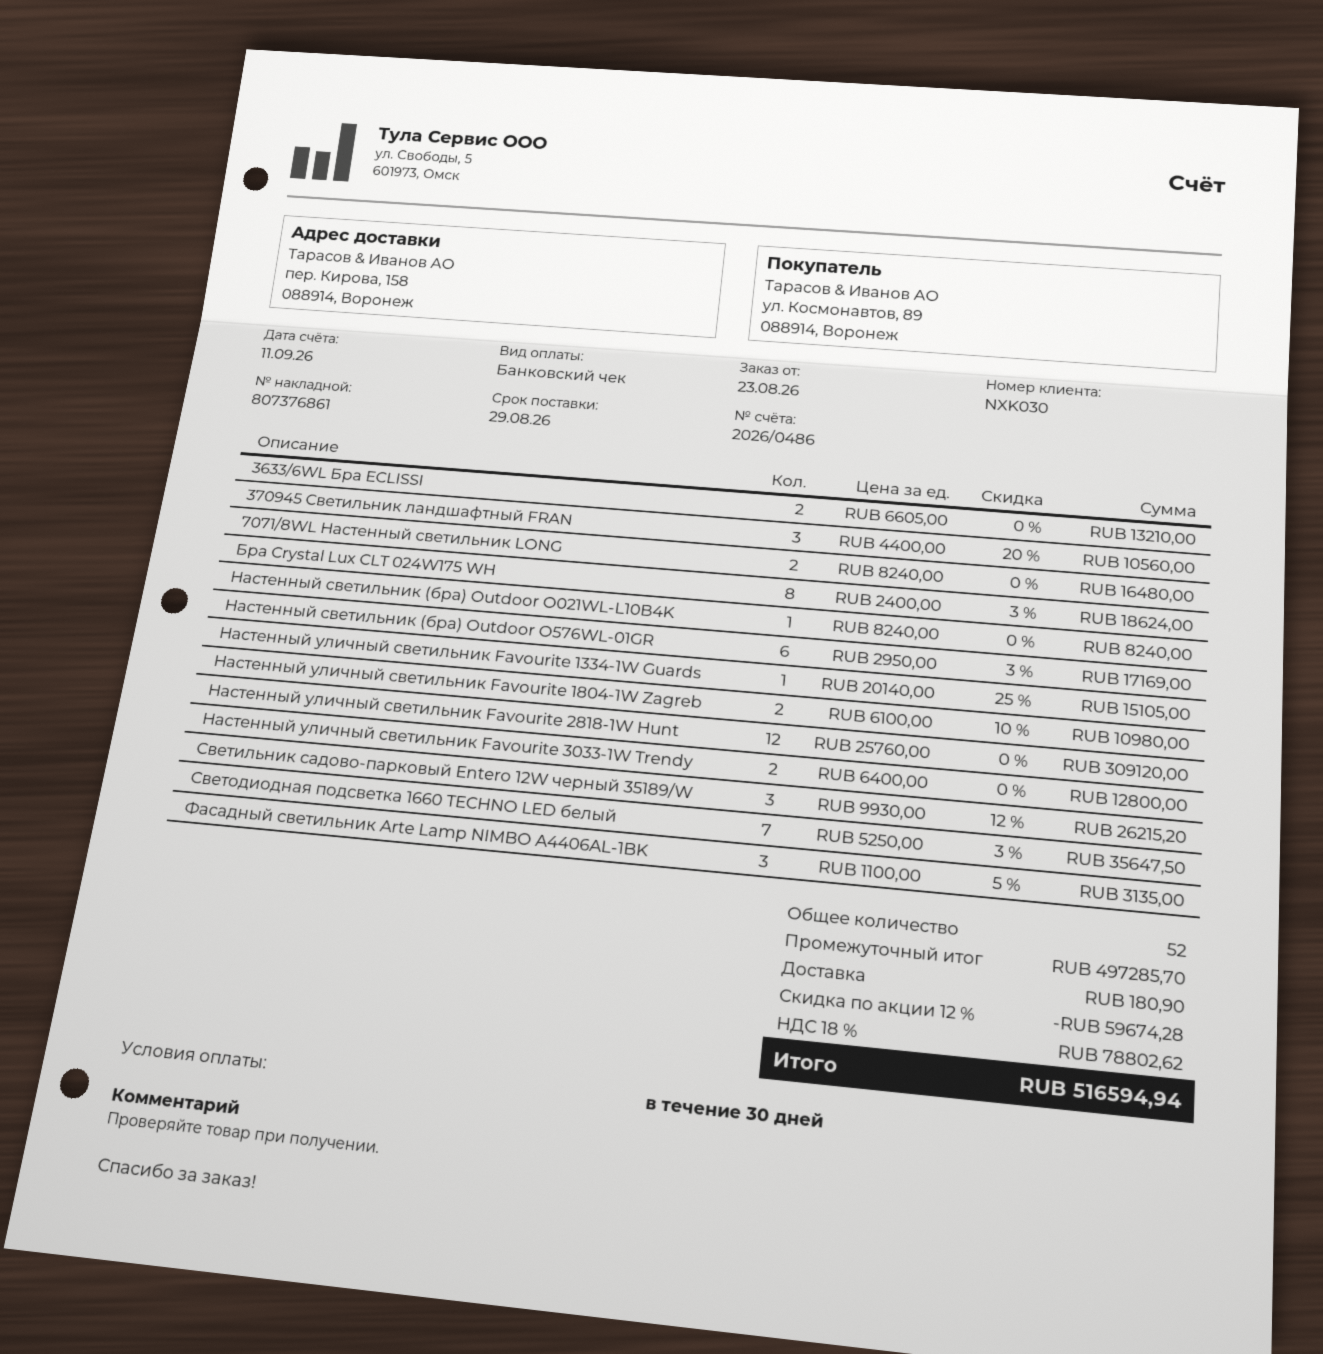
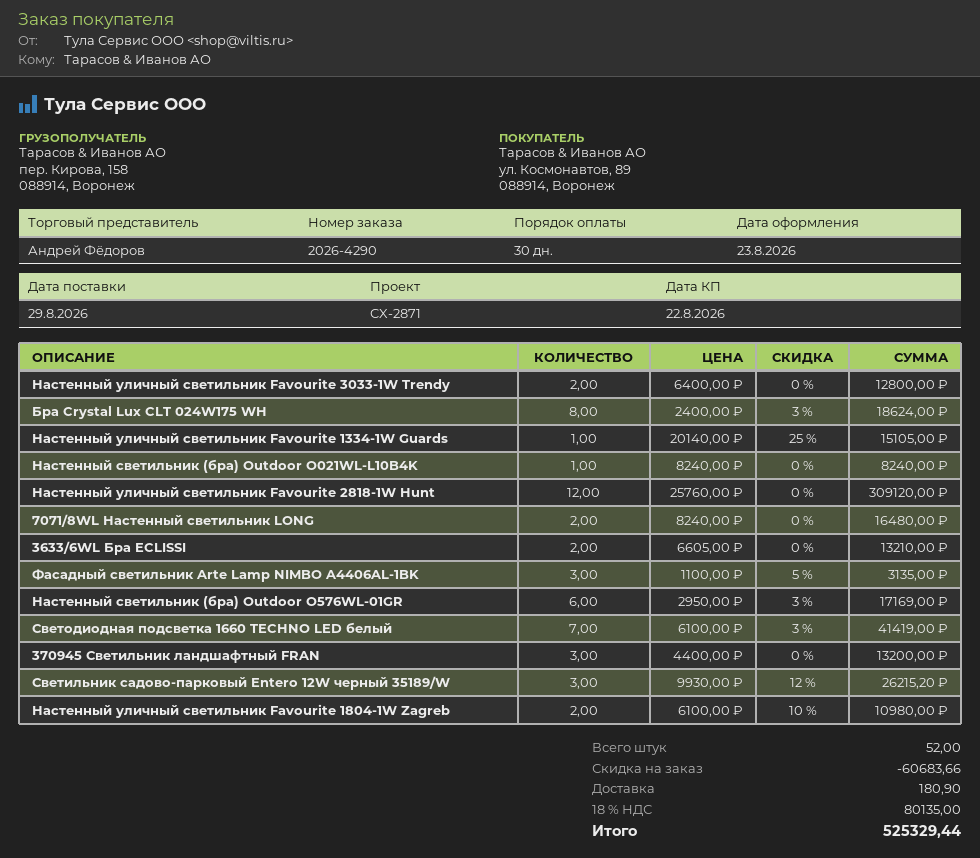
370945 Светильник ландшафтный FRAN: 3 x 4400.00 - 20% = 10560.00 -> 3 x 4400.00 = 13200.00
Светодиодная подсветка 1660 TECHNO LED белый: 7 x 5250.00 - 3% = 35647.50 -> 7 x 6100.00 - 3% = 41419.00
discount: 59674.28 -> 60683.66
tax: 18% = 78802.62 -> 18% = 80135.00
total: 516594.94 -> 525329.44

